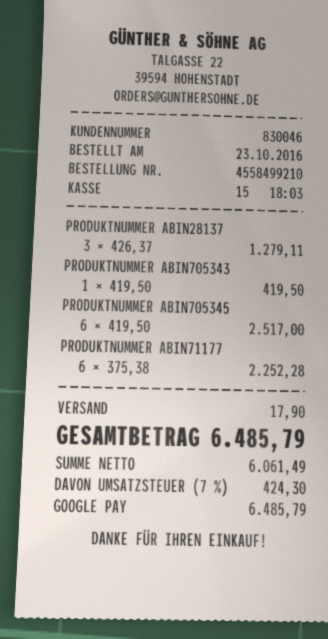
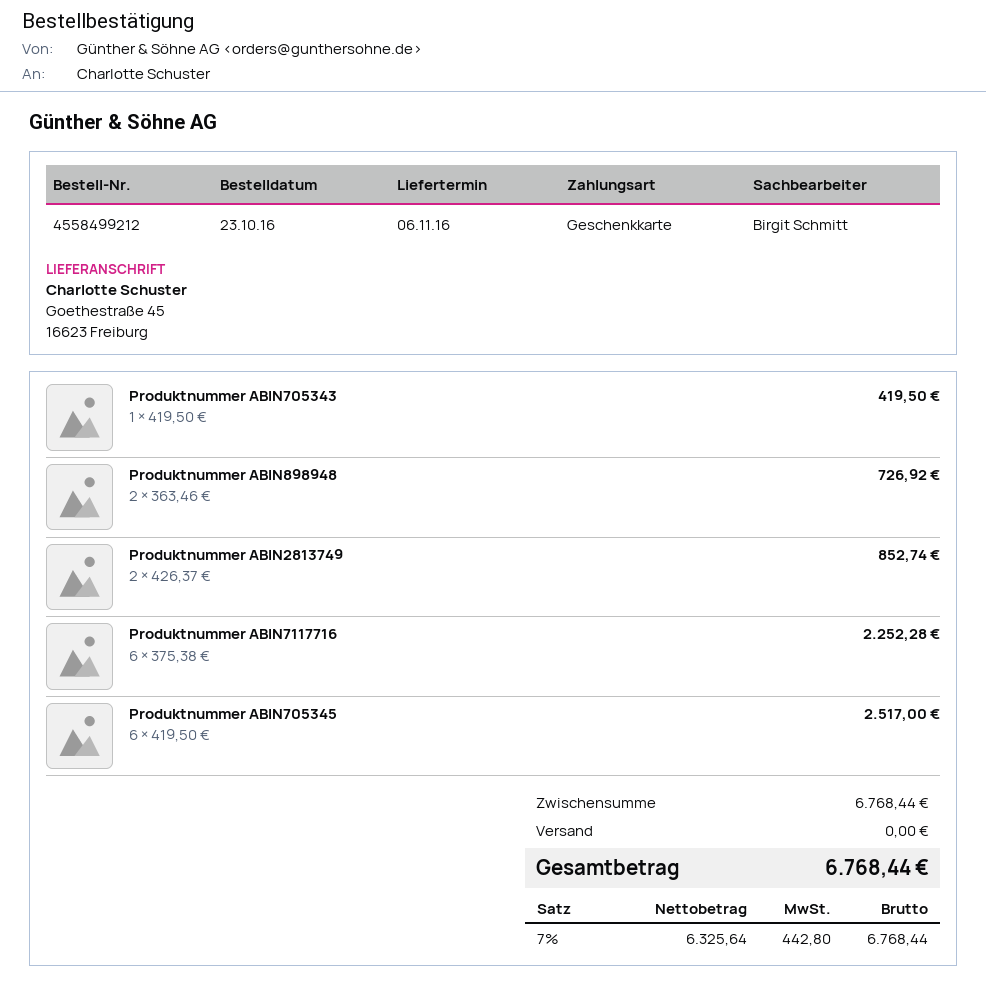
order number: 4558499210 -> 4558499212
payment method: Google Pay -> gift card
PRODUKTNUMMER ABIN28137: 3 x 426.37 = 1279.11 -> 2 x 426.37 = 852.74
Produktnummer ABIN898948: none -> 2 x 363.46 = 726.92
shipping: 17.90 -> 0.00
net: 6061.49 -> 6325.64
tax: 7% = 424.30 -> 7% = 442.80
total: 6485.79 -> 6768.44

